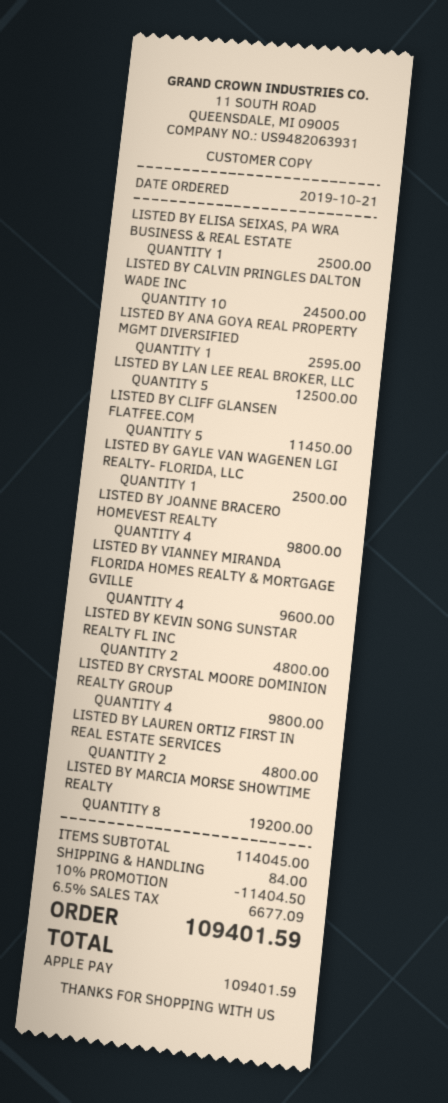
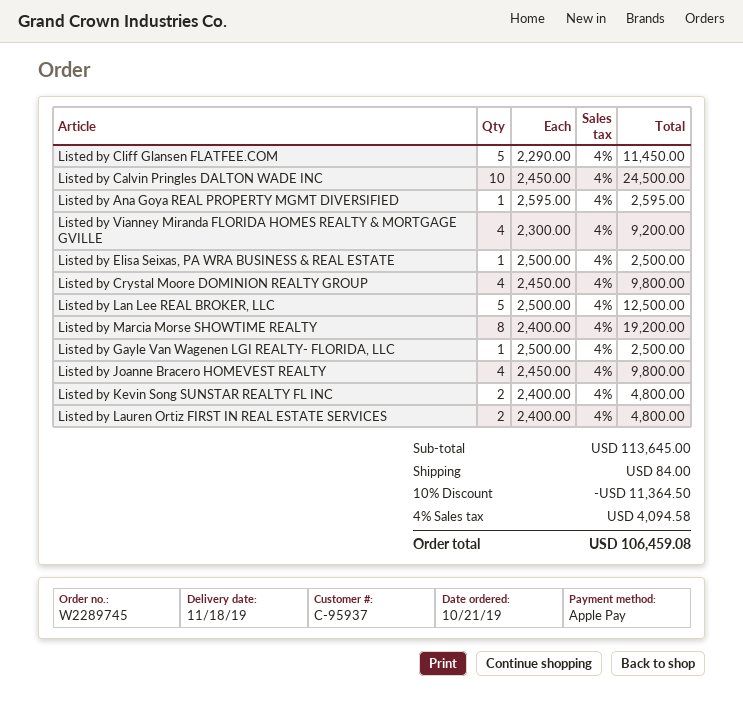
LISTED BY VIANNEY MIRANDA FLORIDA HOMES REALTY & MORTGAGE GVILLE: 4 for 9600.00 -> 4 for 9200.00
subtotal: 114045.00 -> 113645.00
discount: 10% = 11404.50 -> 10% = 11364.50
tax: 6.5% = 6677.09 -> 4% = 4094.58
total: 109401.59 -> 106459.08

